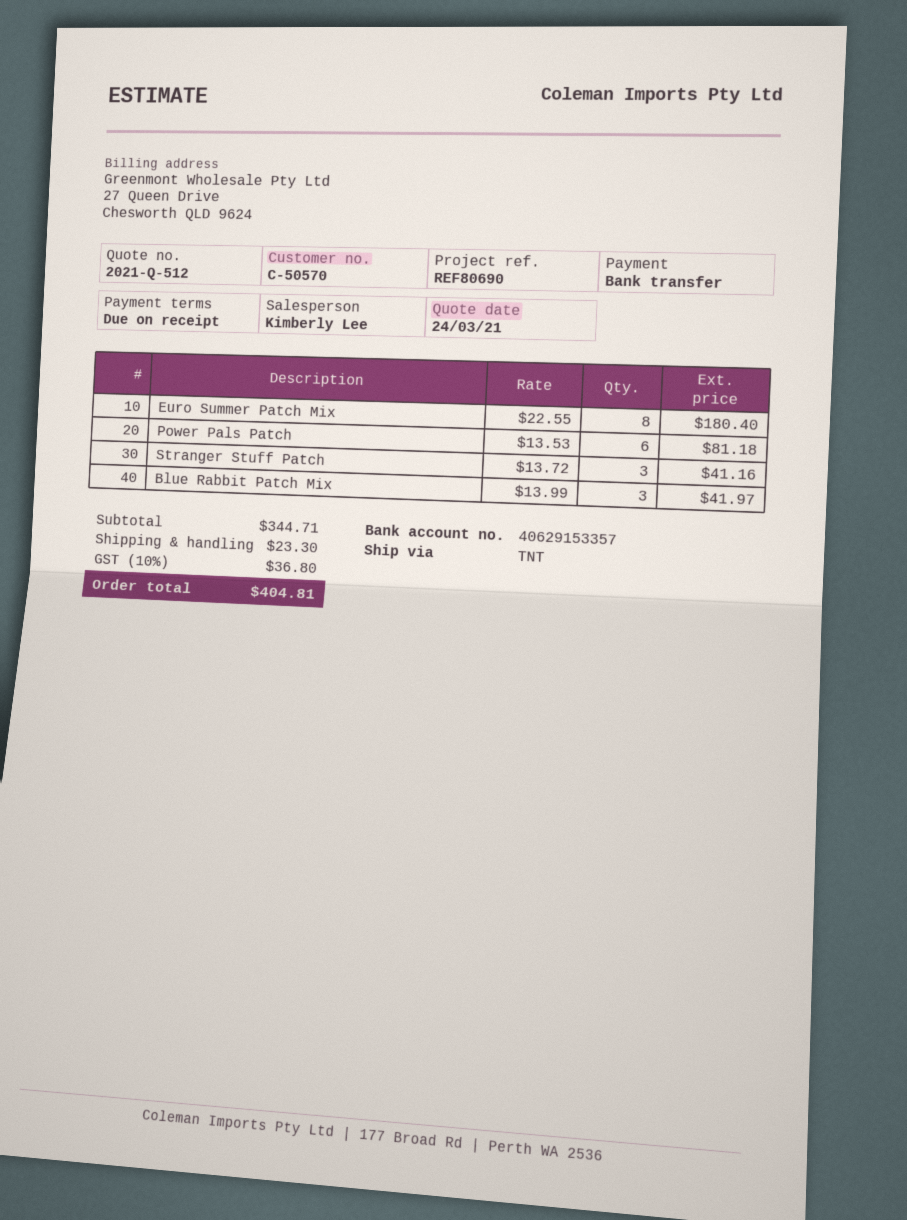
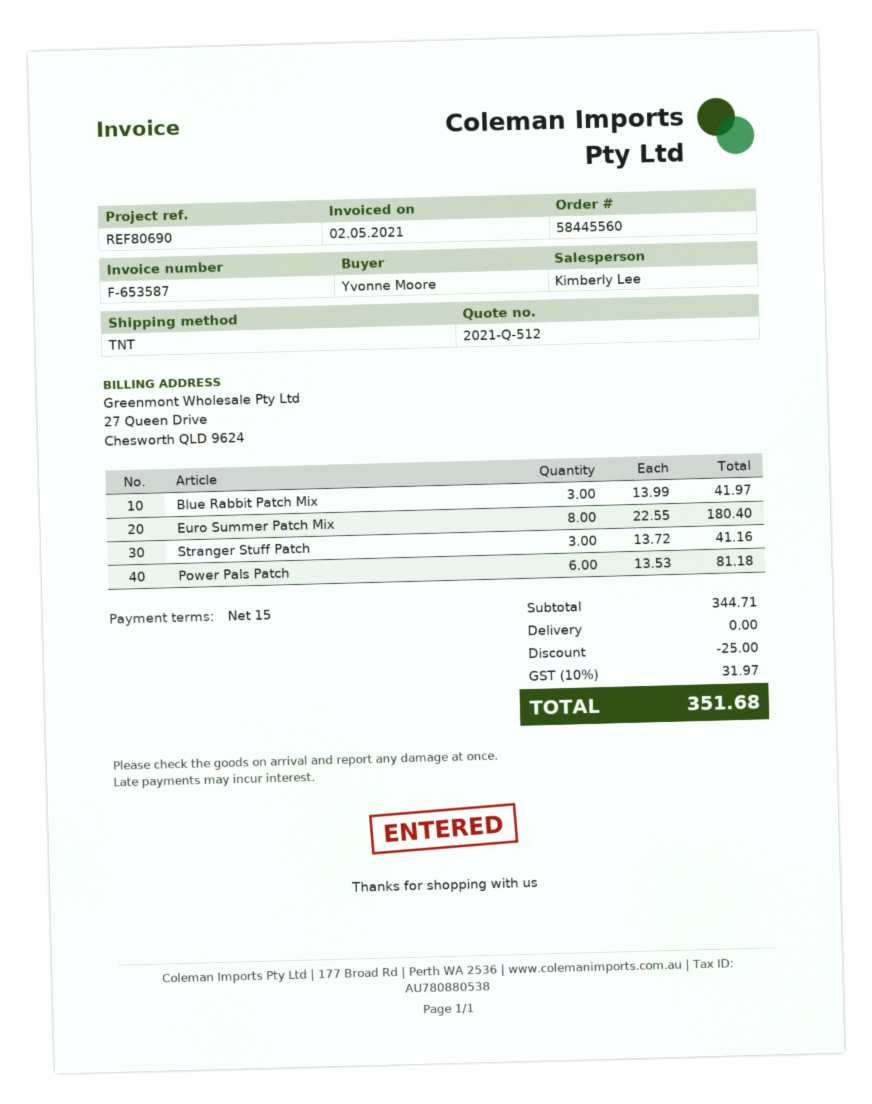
payment terms: on receipt -> 15 days
discount: none -> 25.00
shipping: 23.30 -> 0.00
tax: 10% = 36.80 -> 10% = 31.97
total: 404.81 -> 351.68

